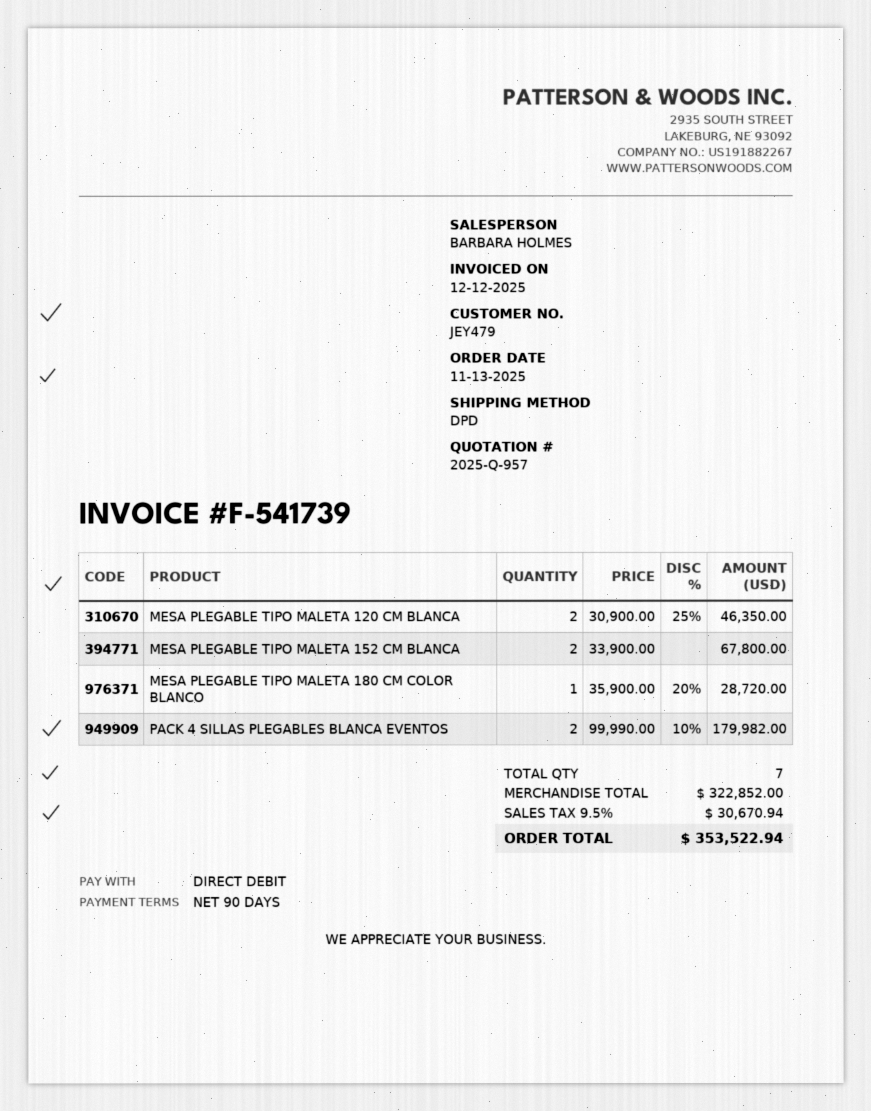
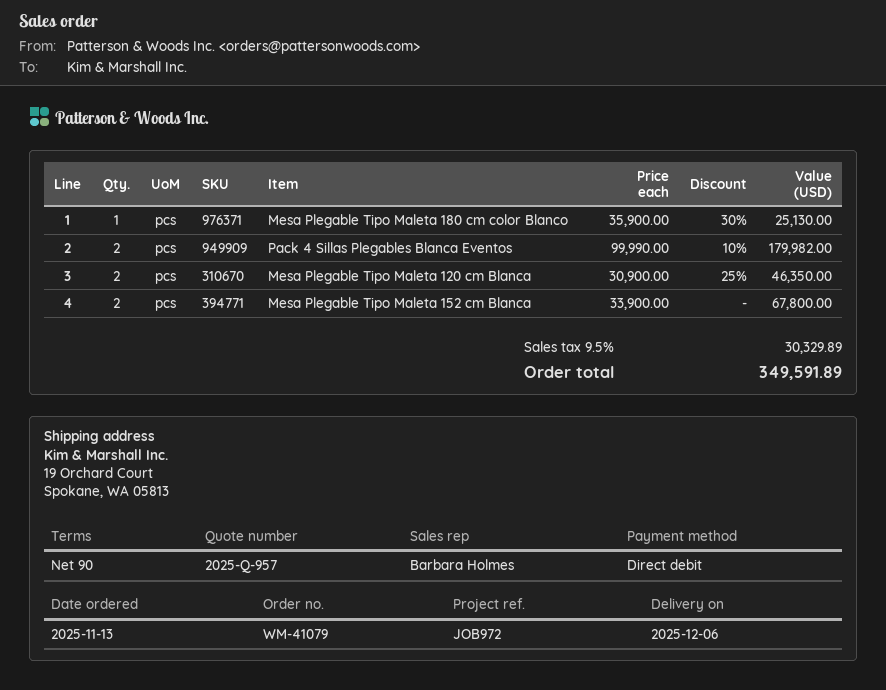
MESA PLEGABLE TIPO MALETA 180 CM COLOR BLANCO: 1 x 35900.00 - 20% = 28720.00 -> 1 x 35900.00 - 30% = 25130.00
tax: 9.5% = 30670.94 -> 9.5% = 30329.89
total: 353522.94 -> 349591.89

